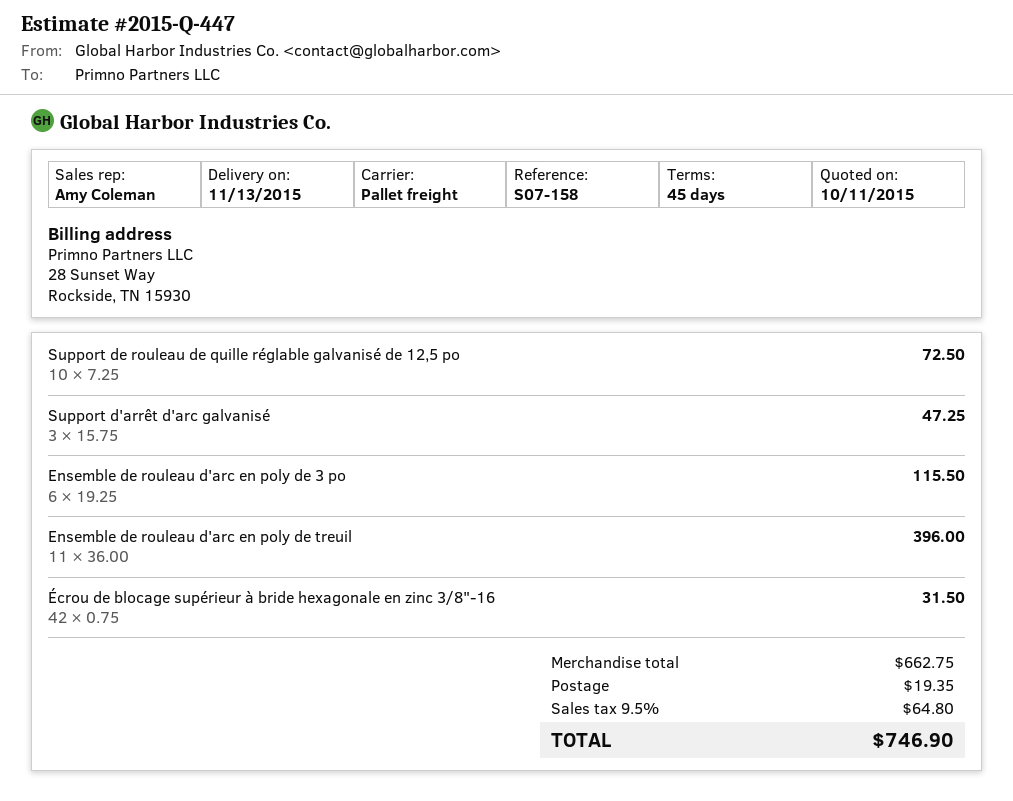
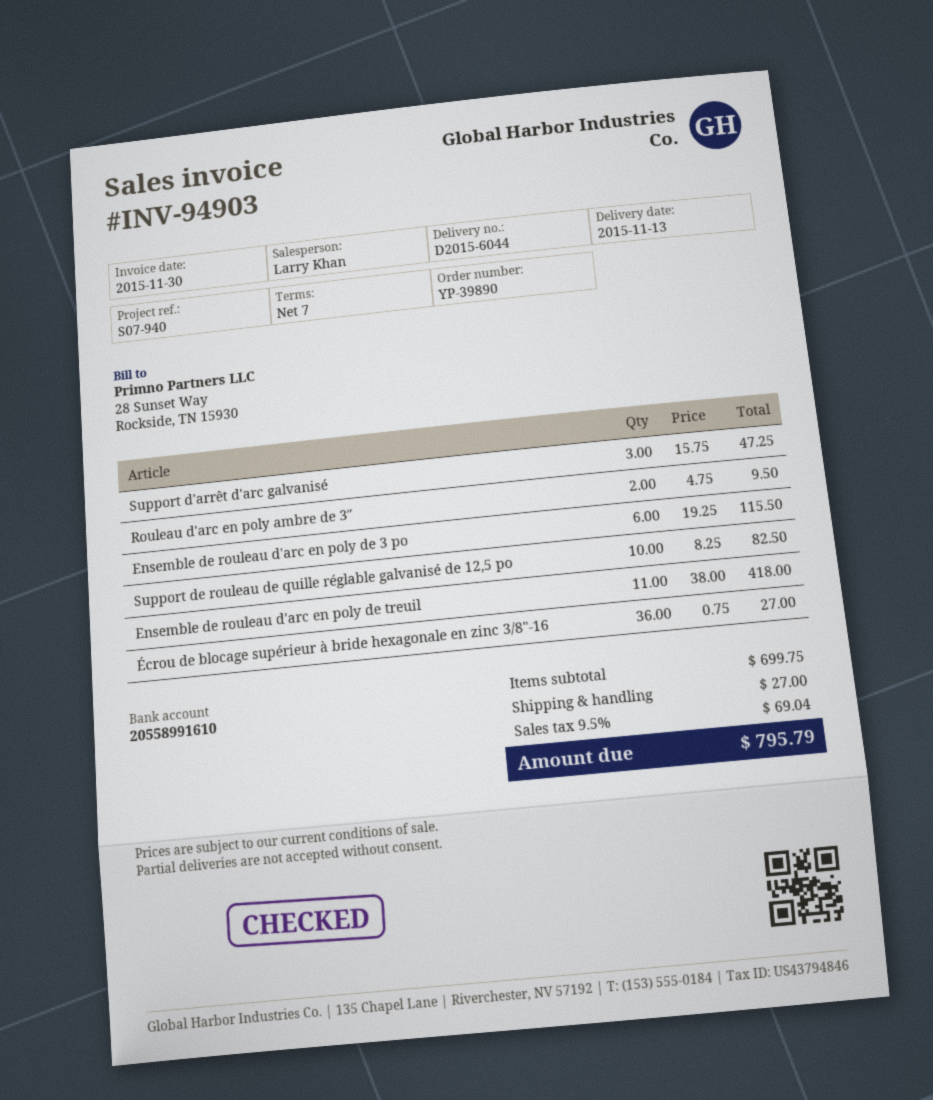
payment terms: 45 days -> 7 days
reference: S07-158 -> S07-940
sales rep: Amy Coleman -> Larry Khan
Support de rouleau de quille réglable galvanisé de 12,5 po: 10 x 7.25 = 72.50 -> 10 x 8.25 = 82.50
Ensemble de rouleau d'arc en poly de treuil: 11 x 36.00 = 396.00 -> 11 x 38.00 = 418.00
Écrou de blocage supérieur à bride hexagonale en zinc 3/8"-16: 42 x 0.75 = 31.50 -> 36 x 0.75 = 27.00
Rouleau d'arc en poly ambre de 3″: none -> 2 x 4.75 = 9.50
subtotal: 662.75 -> 699.75
shipping: 19.35 -> 27.00
tax: 9.5% = 64.80 -> 9.5% = 69.04
total: 746.90 -> 795.79

